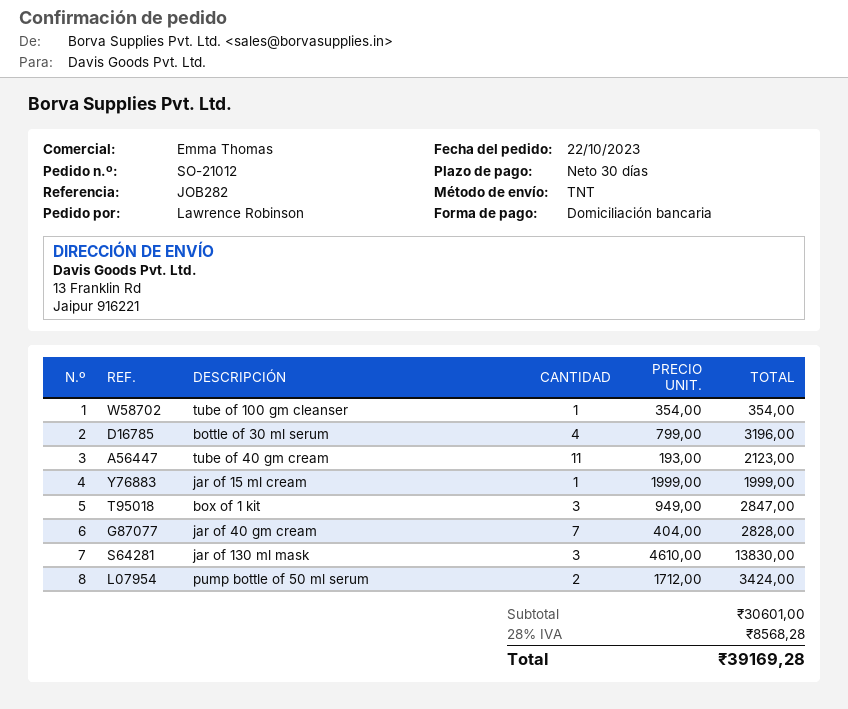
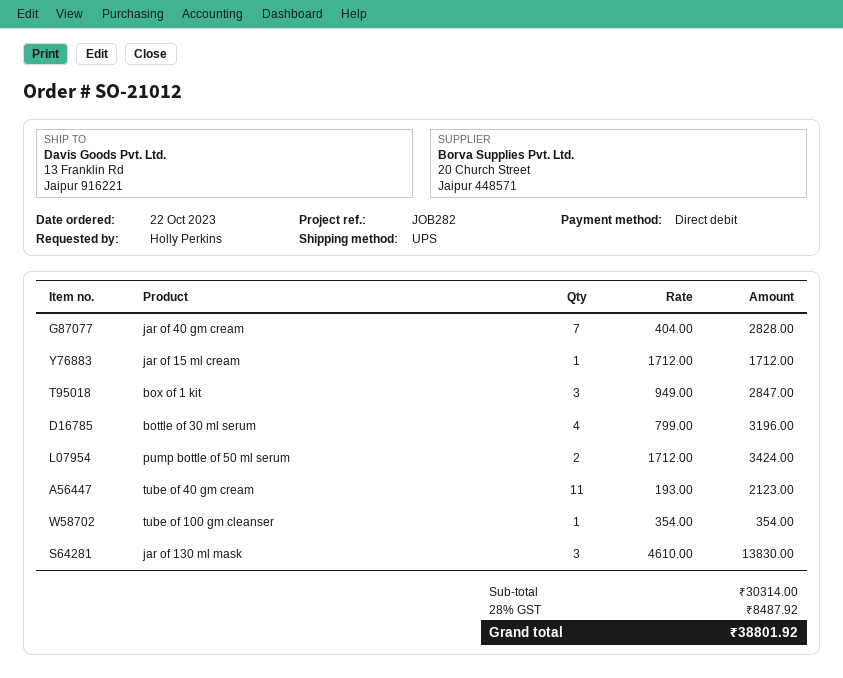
ordered by: Lawrence Robinson -> Holly Perkins
shipping method: TNT -> UPS
jar of 15 ml cream: 1 x 1999.00 = 1999.00 -> 1 x 1712.00 = 1712.00
subtotal: 30601.00 -> 30314.00
tax: 28% = 8568.28 -> 28% = 8487.92
total: 39169.28 -> 38801.92

